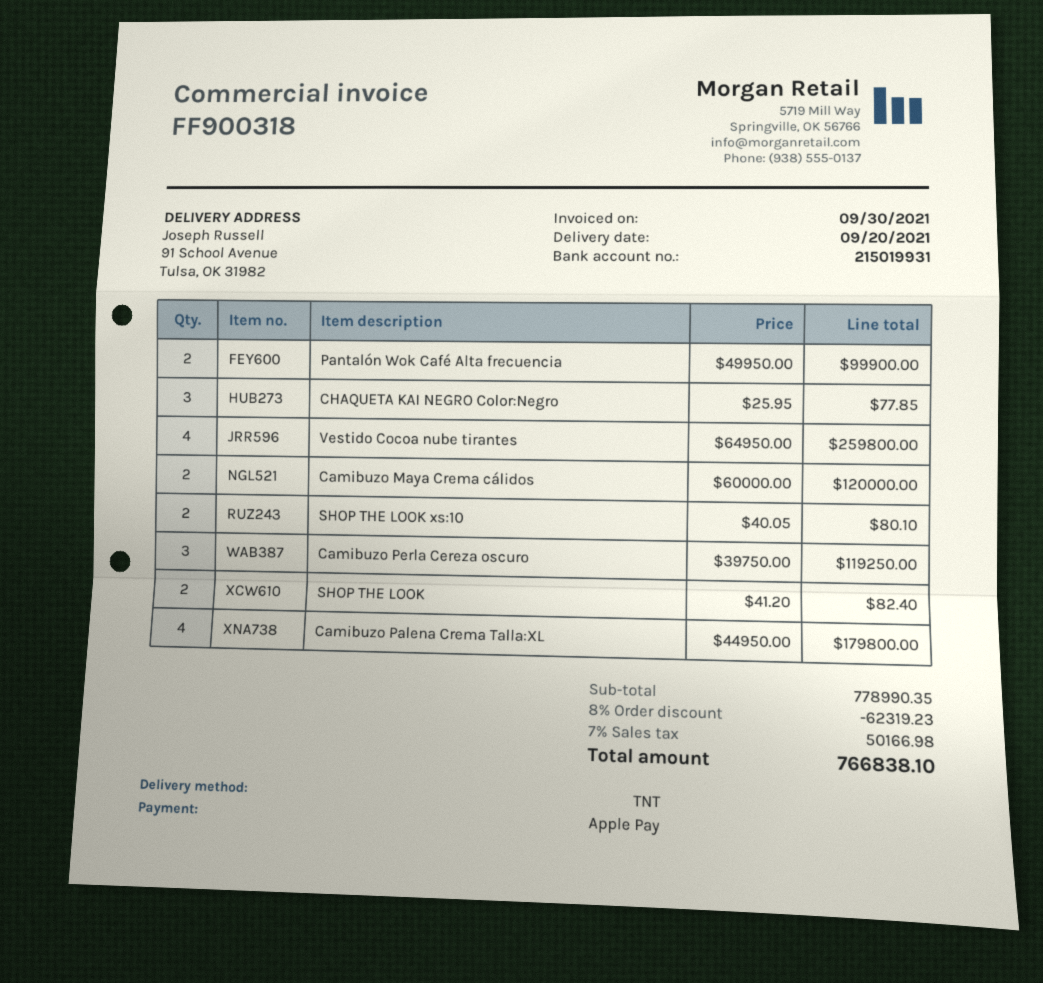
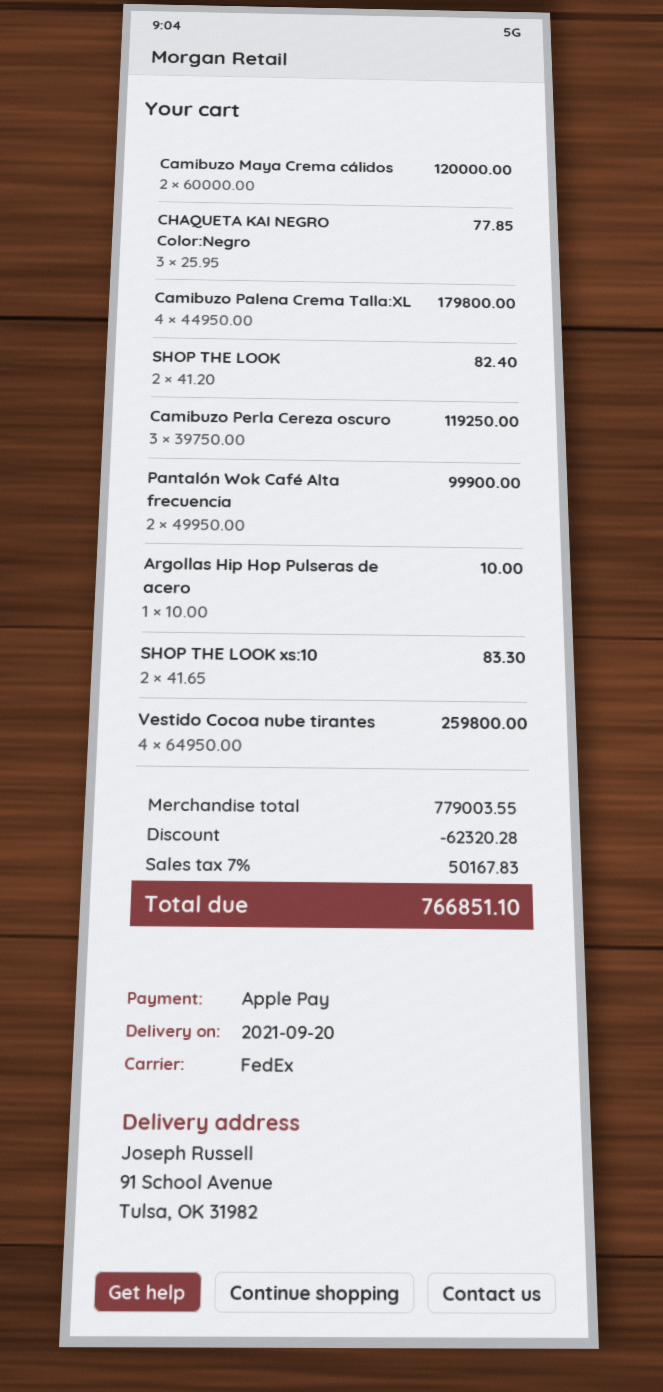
shipping method: TNT -> FedEx
SHOP THE LOOK xs:10: 2 x 40.05 = 80.10 -> 2 x 41.65 = 83.30
Argollas Hip Hop Pulseras de acero: none -> 1 x 10.00 = 10.00
subtotal: 778990.35 -> 779003.55
discount: 62319.23 -> 62320.28
tax: 7% = 50166.98 -> 7% = 50167.83
total: 766838.10 -> 766851.10

